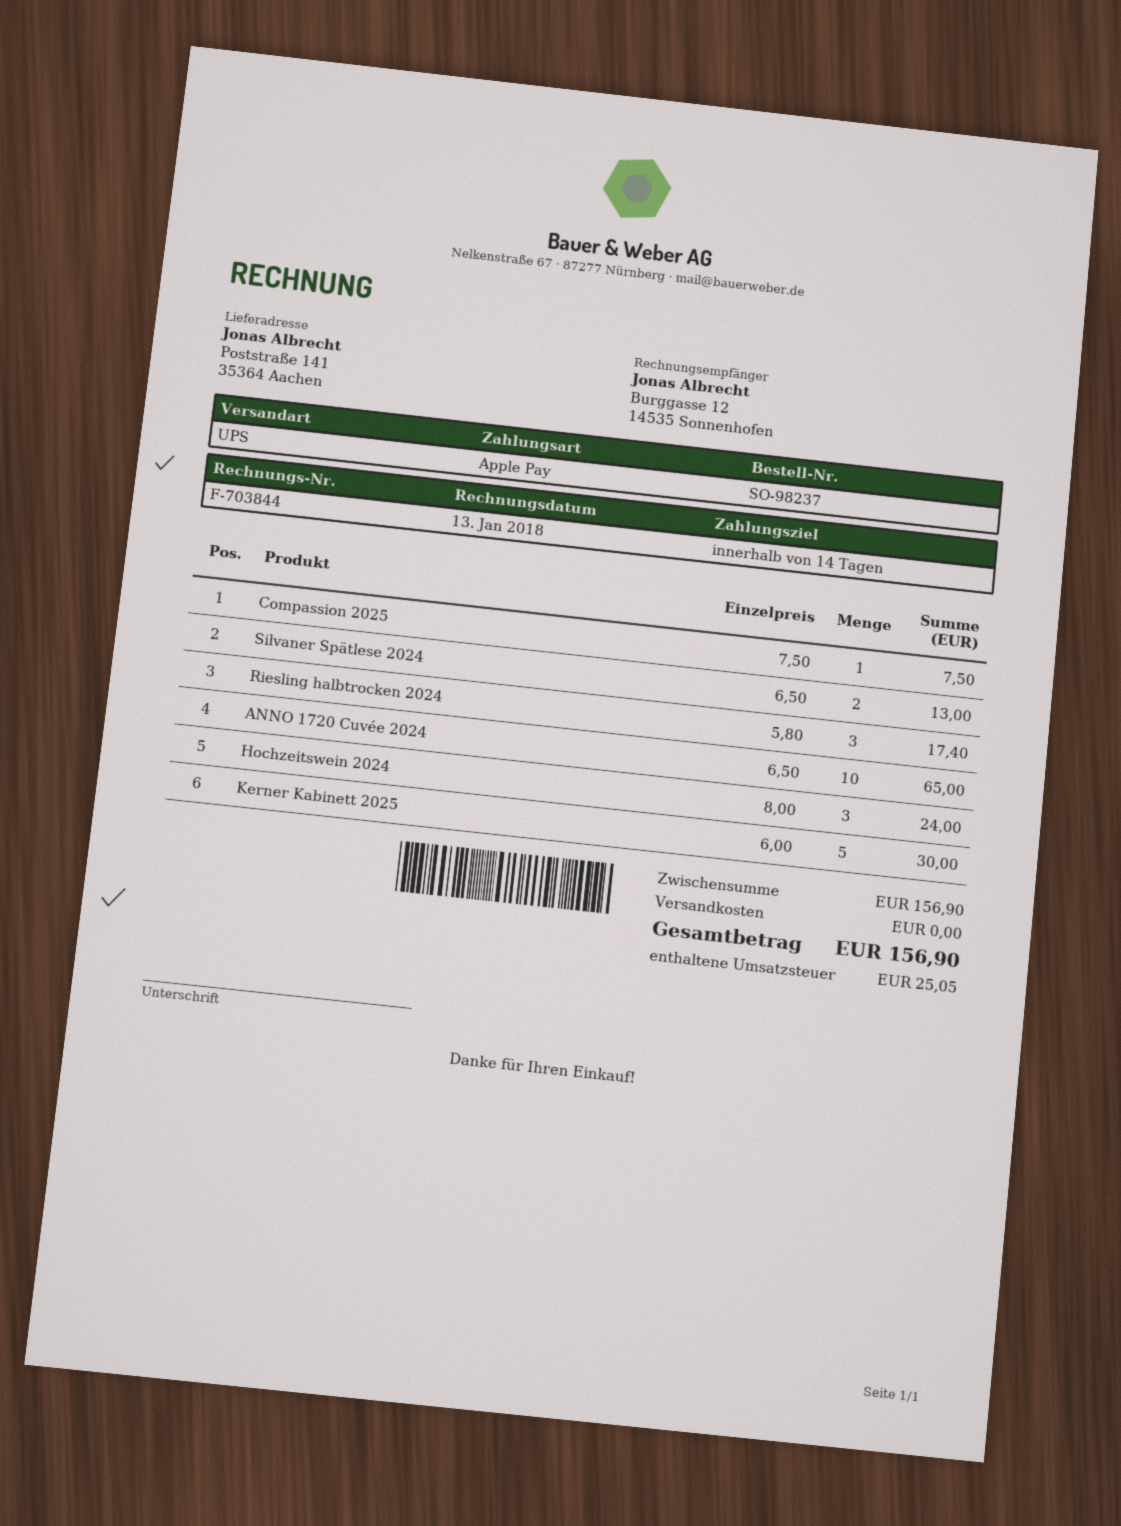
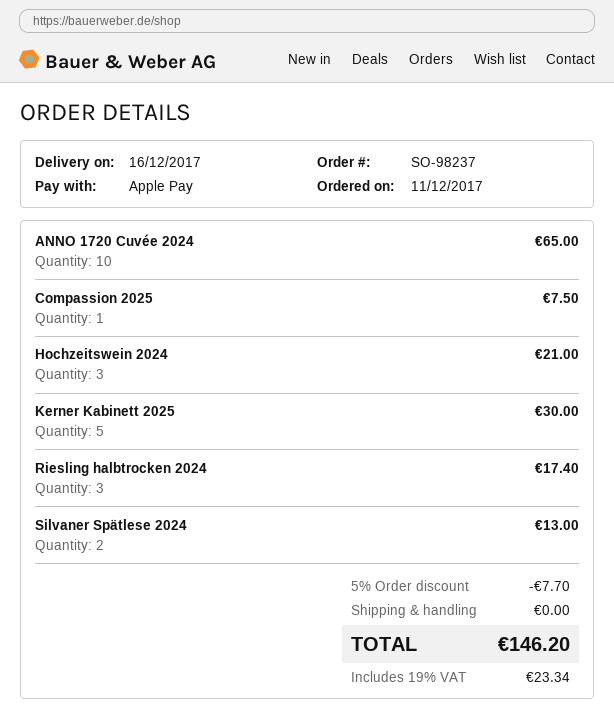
Hochzeitswein 2024: 3 for 24.00 -> 3 for 21.00
discount: none -> 5% = 7.70
tax: 25.05 -> 23.34
total: 156.90 -> 146.20

